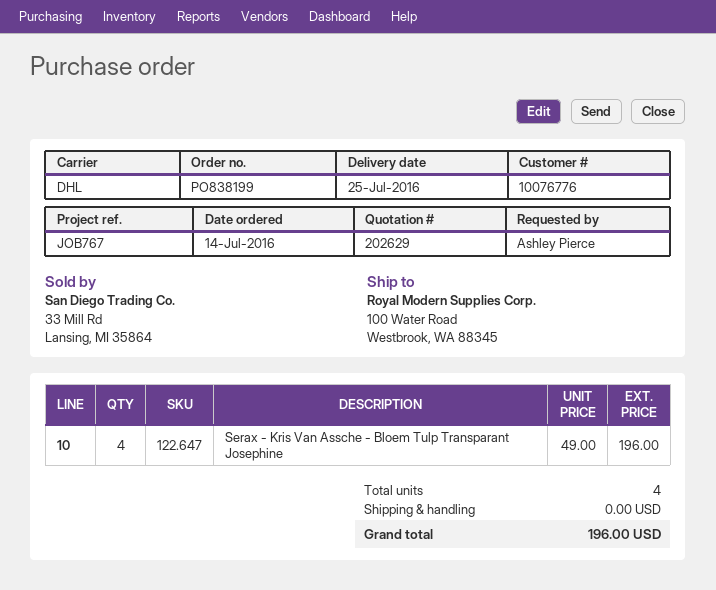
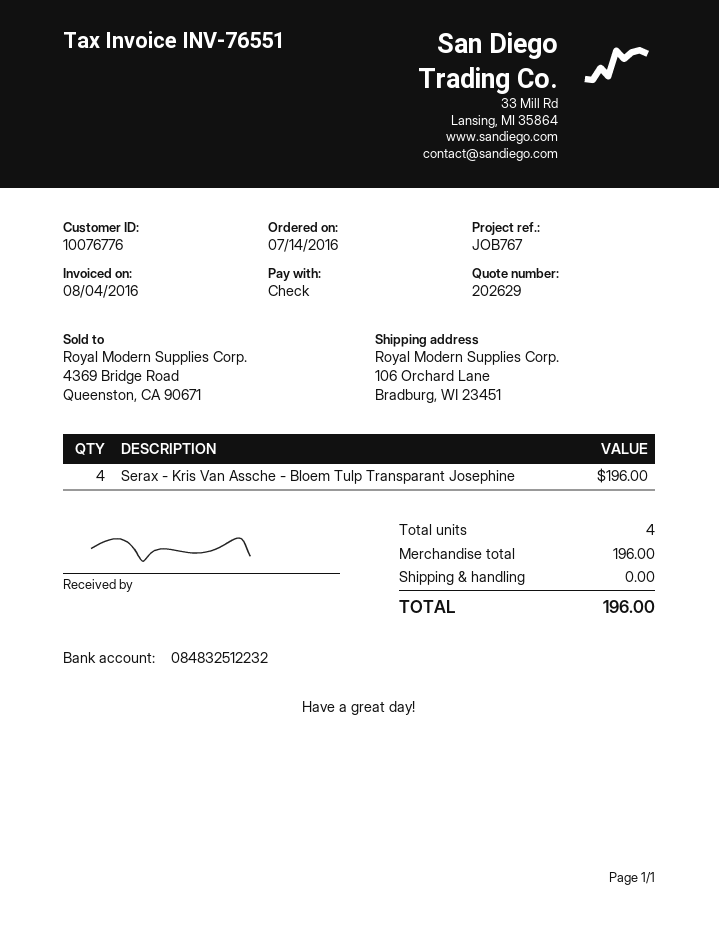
ship to: 100 Water Road, Westbrook, WA 88345 -> 106 Orchard Lane, Bradburg, WI 23451

